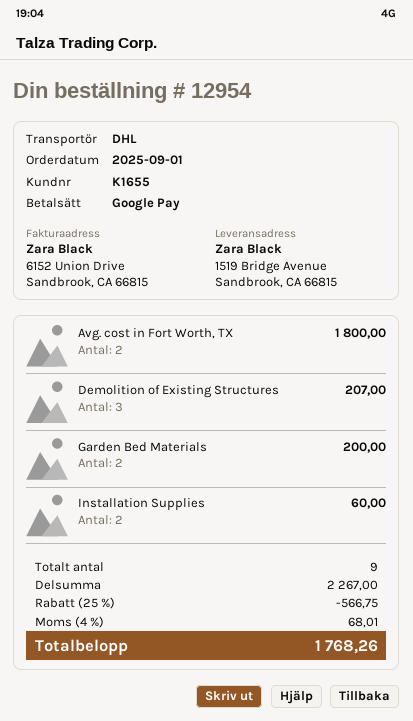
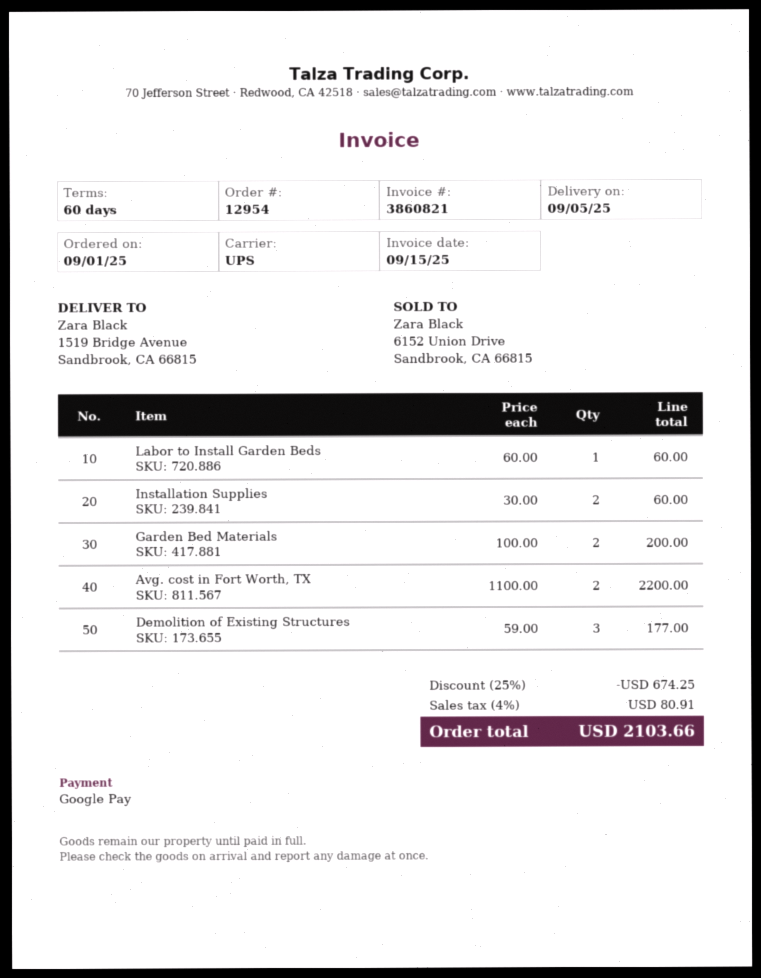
shipping method: DHL -> UPS
Avg. cost in Fort Worth, TX: 2 for 1800.00 -> 2 for 2200.00
Demolition of Existing Structures: 3 for 207.00 -> 3 for 177.00
Labor to Install Garden Beds: none -> 1 for 60.00
discount: 25% = 566.75 -> 25% = 674.25
tax: 4% = 68.01 -> 4% = 80.91
total: 1768.26 -> 2103.66

